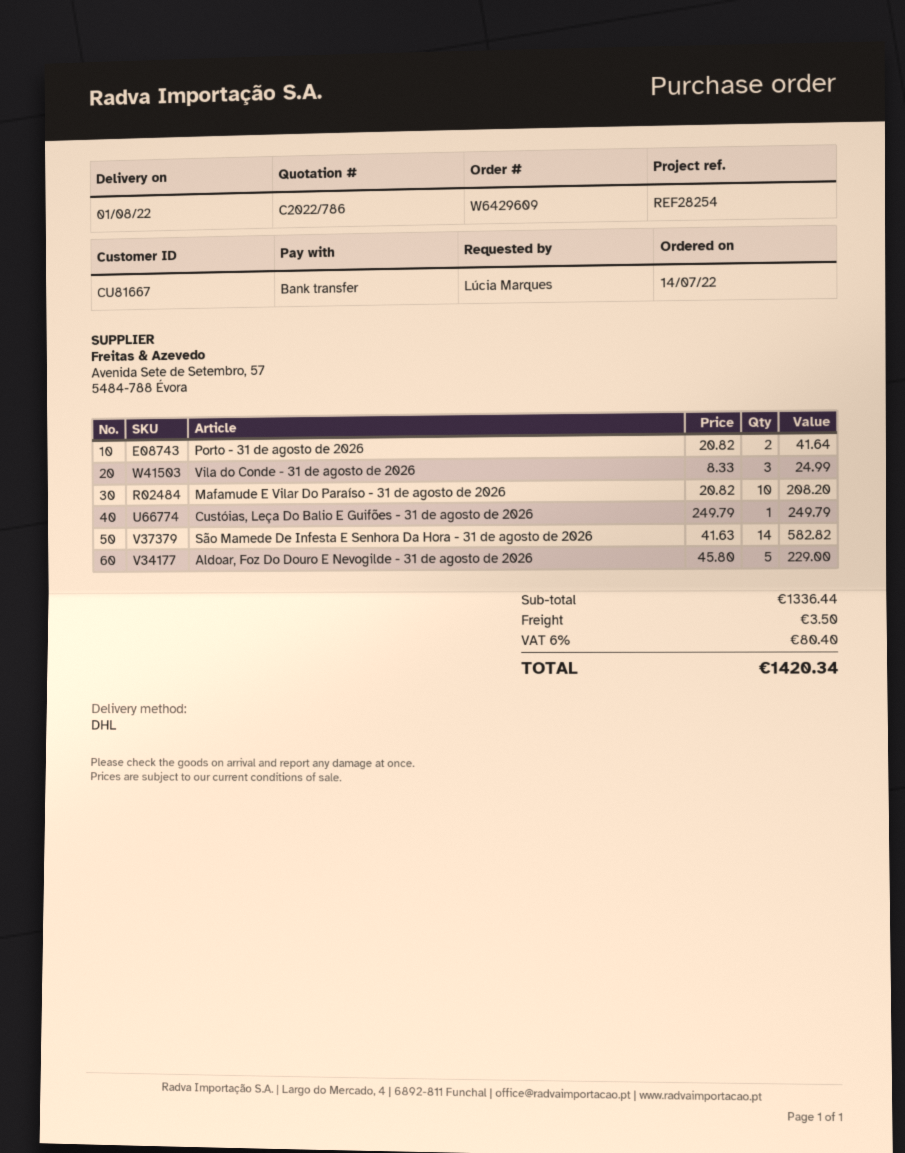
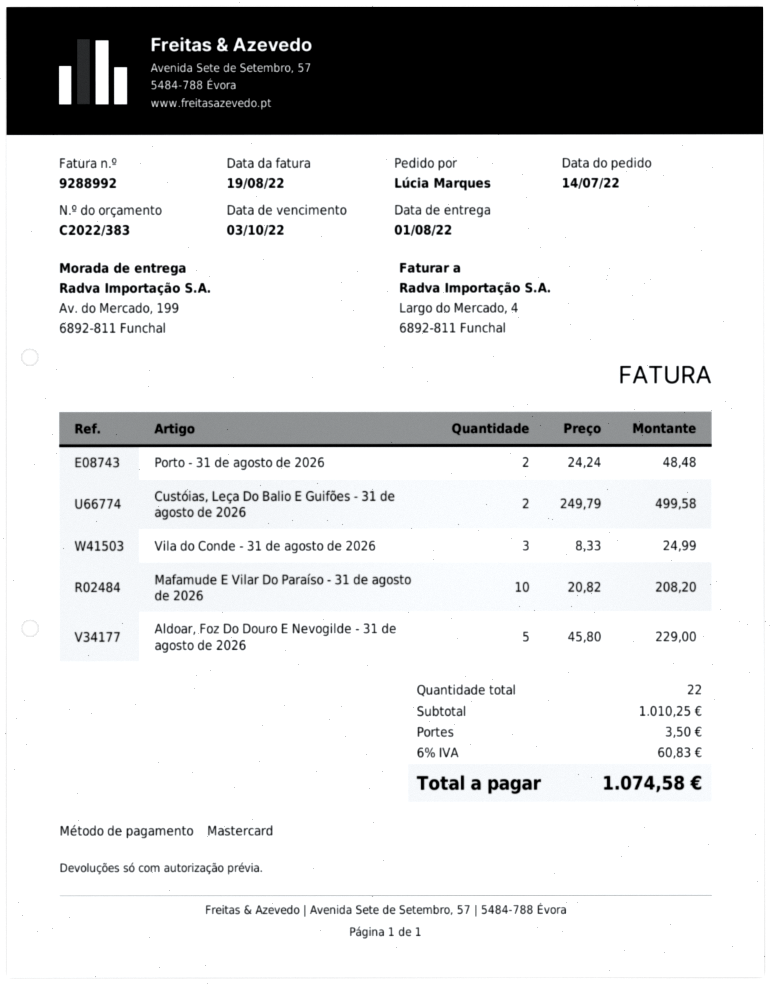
quote number: C2022/786 -> C2022/383
payment method: bank transfer -> Mastercard
Porto - 31 de agosto de 2026: 2 x 20.82 = 41.64 -> 2 x 24.24 = 48.48
Custóias, Leça Do Balio E Guifões - 31 de agosto de 2026: 1 x 249.79 = 249.79 -> 2 x 249.79 = 499.58
São Mamede De Infesta E Senhora Da Hora - 31 de agosto de 2026: 14 x 41.63 = 582.82 -> none
subtotal: 1336.44 -> 1010.25
tax: 6% = 80.40 -> 6% = 60.83
total: 1420.34 -> 1074.58

